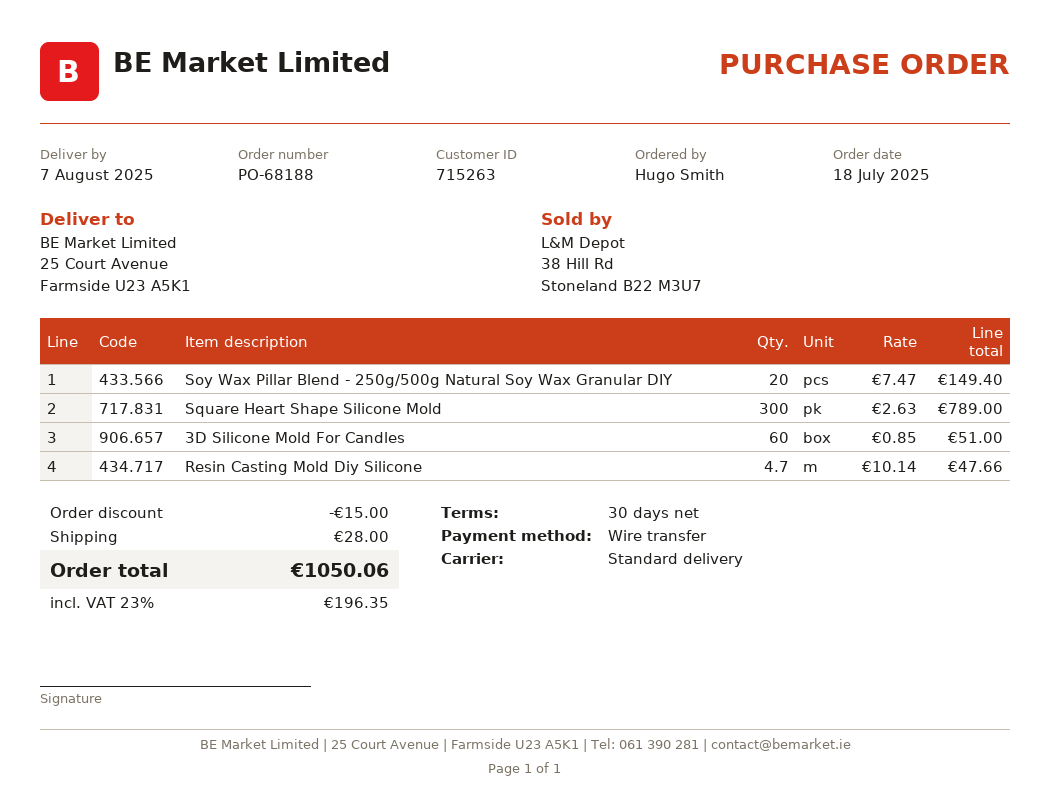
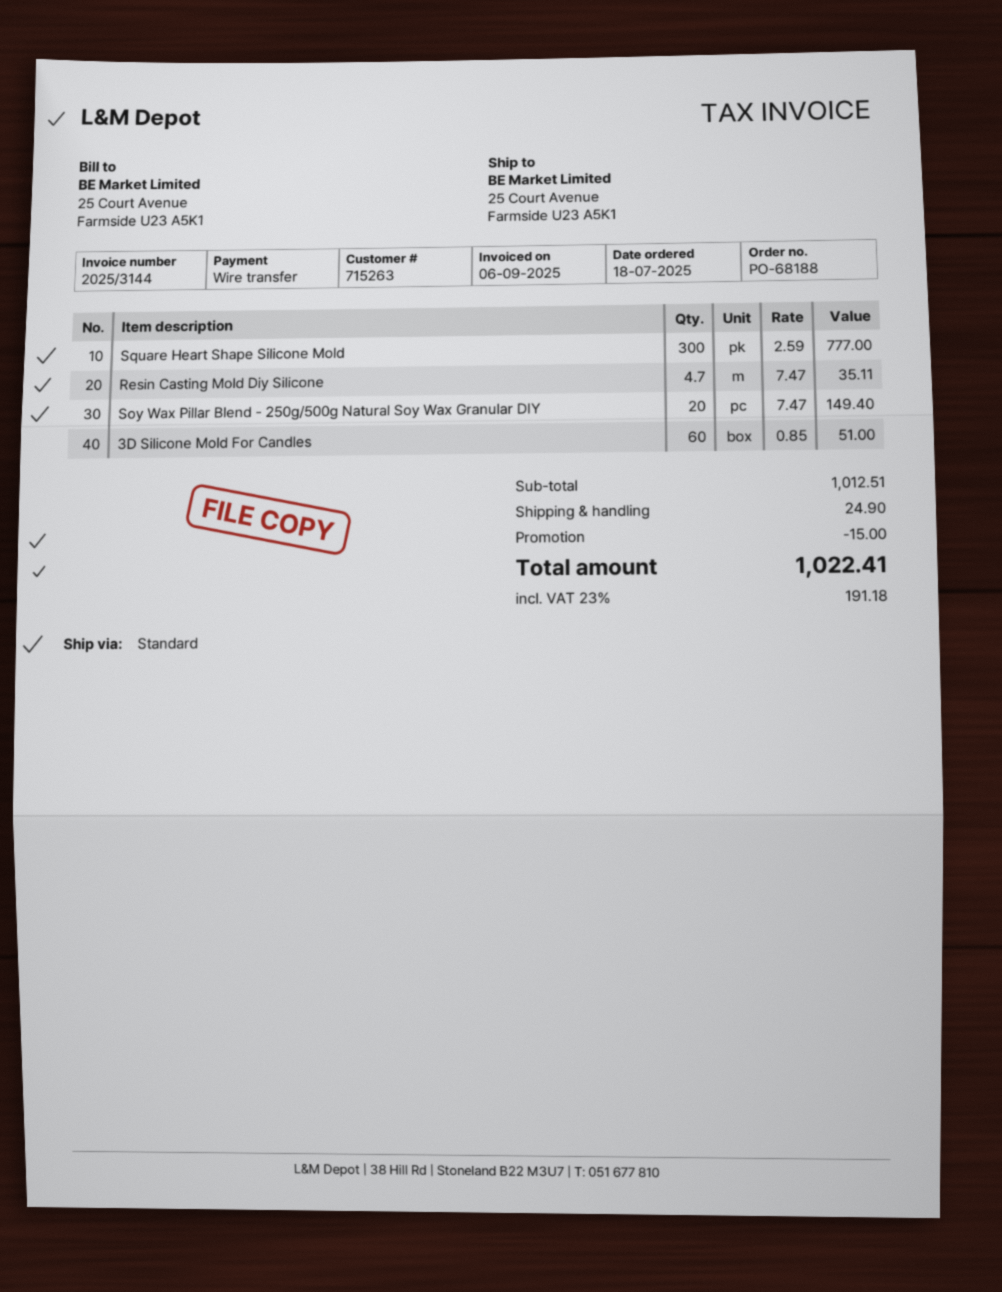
Square Heart Shape Silicone Mold: 300 x 2.63 = 789.00 -> 300 x 2.59 = 777.00
Resin Casting Mold Diy Silicone: 4.7 x 10.14 = 47.66 -> 4.7 x 7.47 = 35.11
shipping: 28.00 -> 24.90
tax: 23% = 196.35 -> 23% = 191.18
total: 1050.06 -> 1022.41

